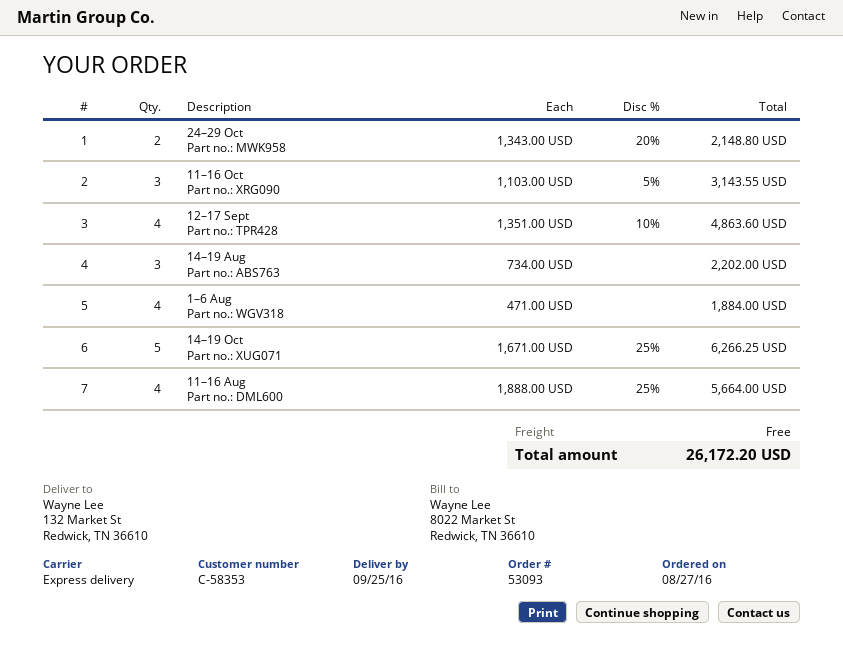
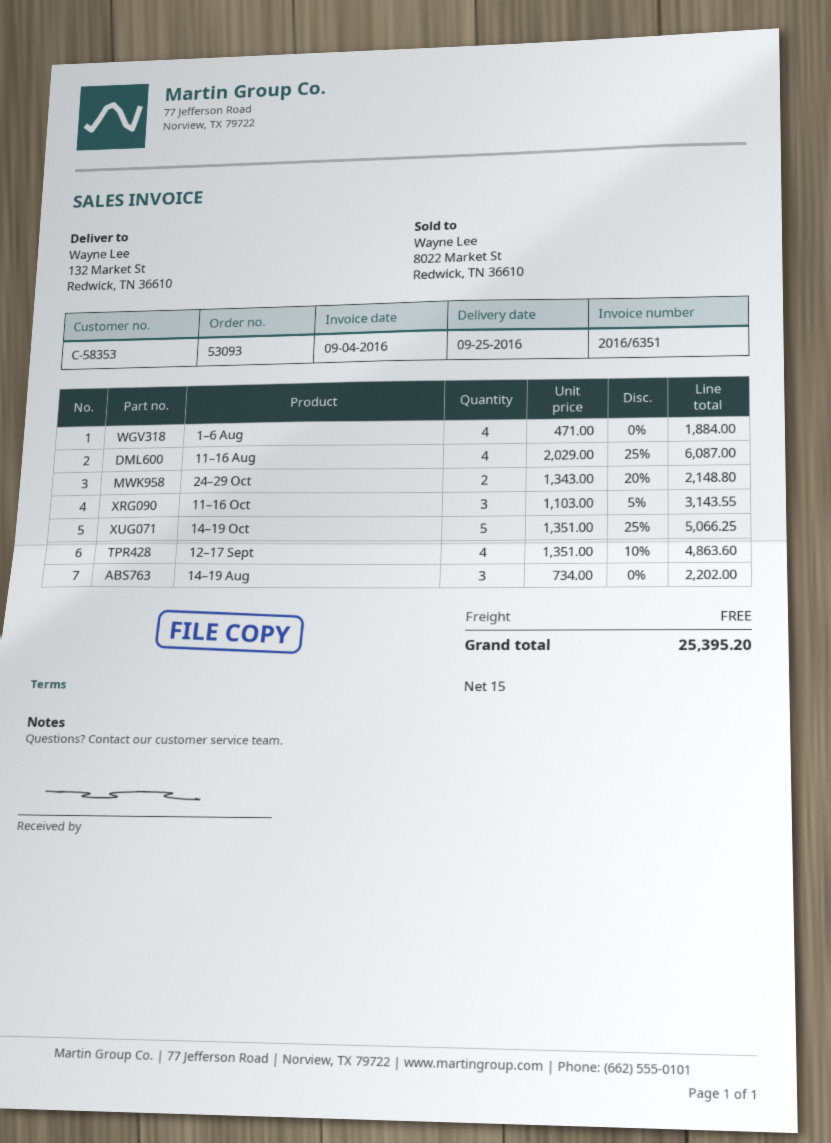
14–19 Oct: 5 x 1671.00 - 25% = 6266.25 -> 5 x 1351.00 - 25% = 5066.25
11–16 Aug: 4 x 1888.00 - 25% = 5664.00 -> 4 x 2029.00 - 25% = 6087.00
total: 26172.20 -> 25395.20

